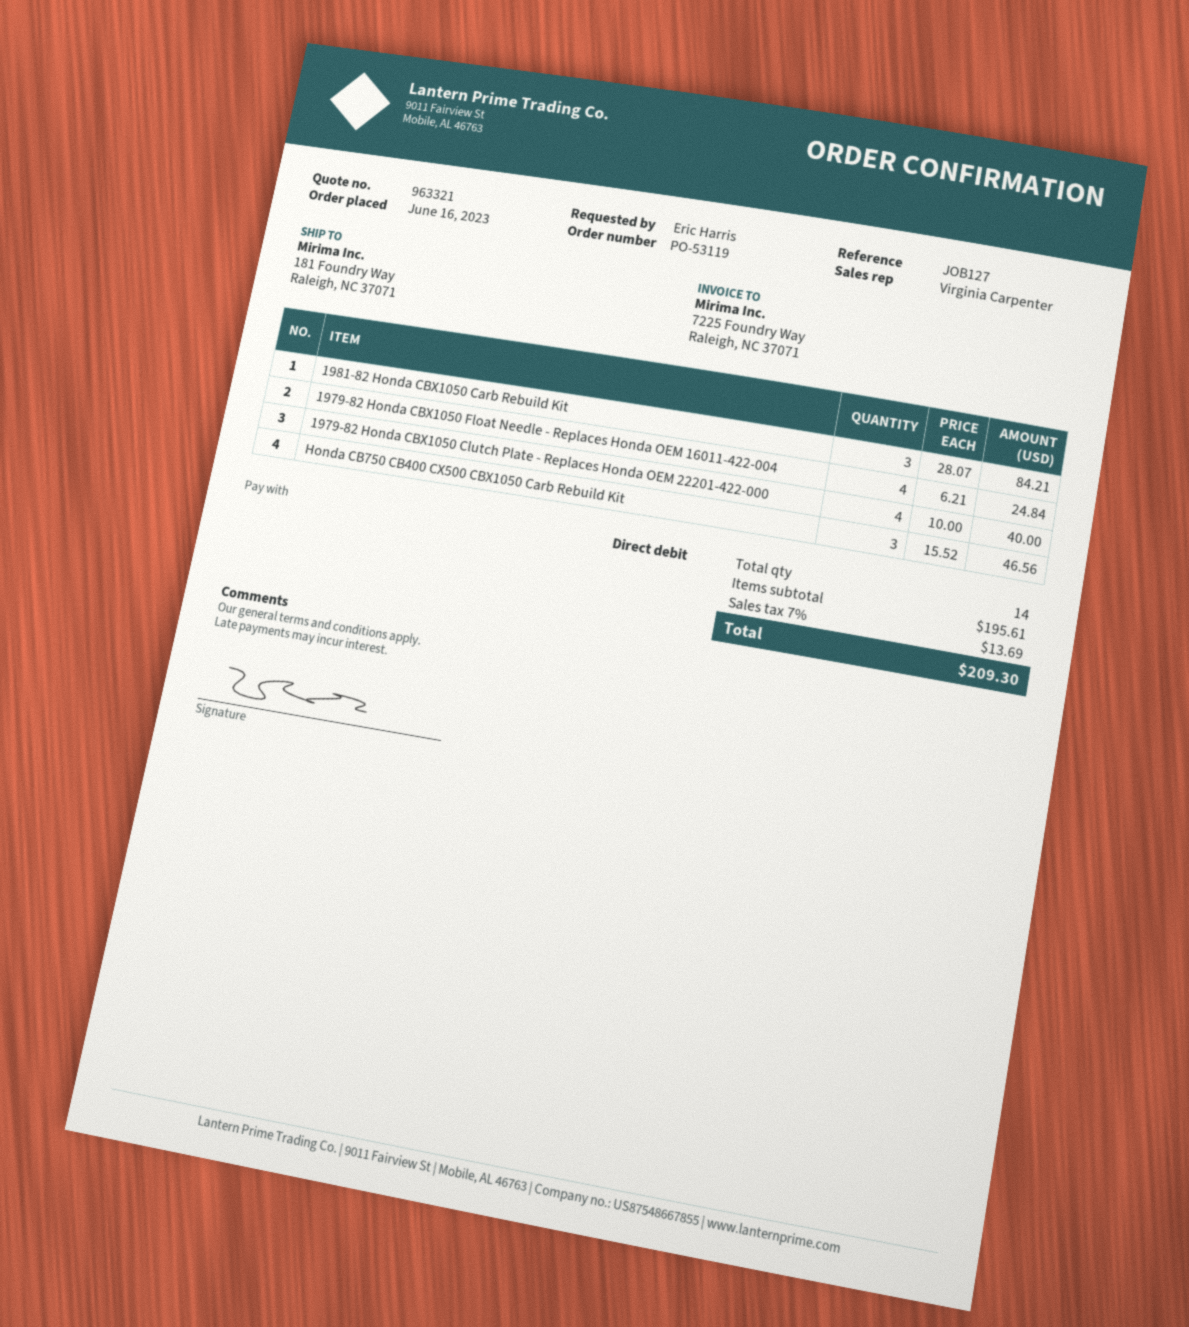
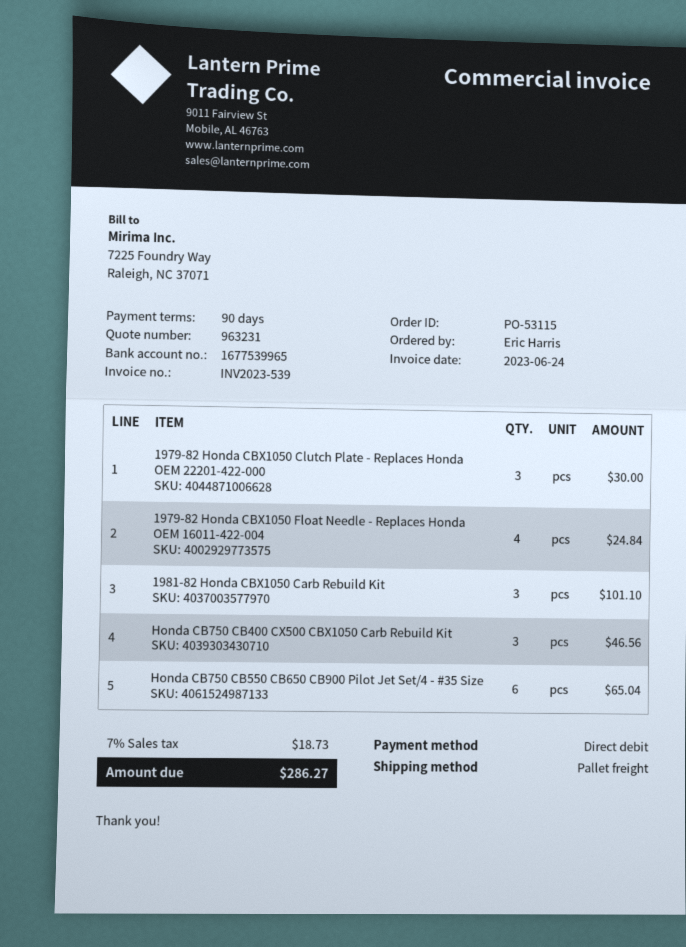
quote number: 963321 -> 963231
order number: PO-53119 -> PO-53115
1981-82 Honda CBX1050 Carb Rebuild Kit: 3 for 84.21 -> 3 for 101.10
1979-82 Honda CBX1050 Clutch Plate - Replaces Honda OEM 22201-422-000: 4 for 40.00 -> 3 for 30.00
Honda CB750 CB550 CB650 CB900 Pilot Jet Set/4 - #35 Size: none -> 6 for 65.04
tax: 7% = 13.69 -> 7% = 18.73
total: 209.30 -> 286.27

